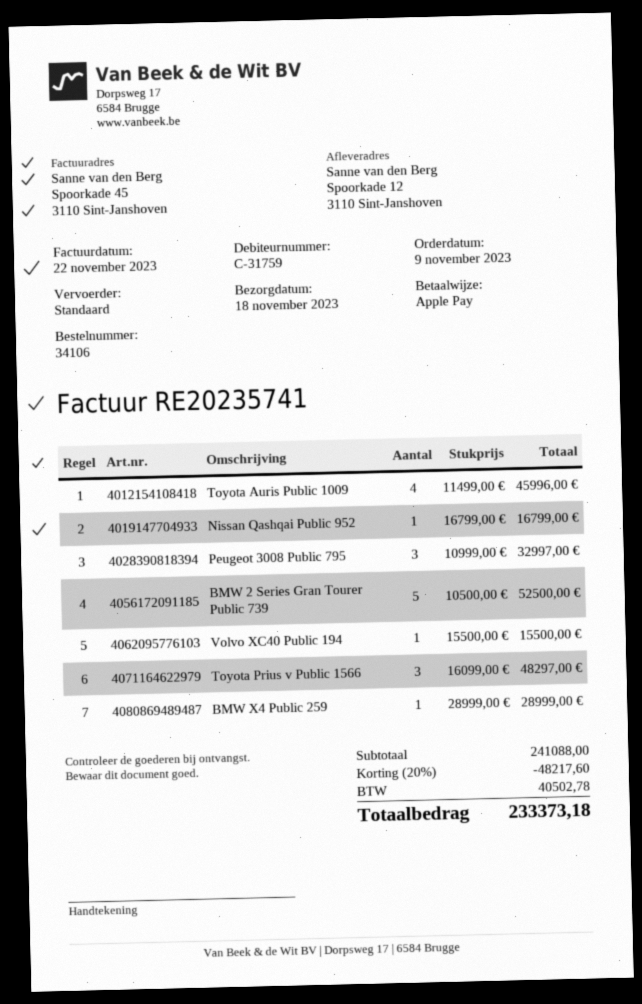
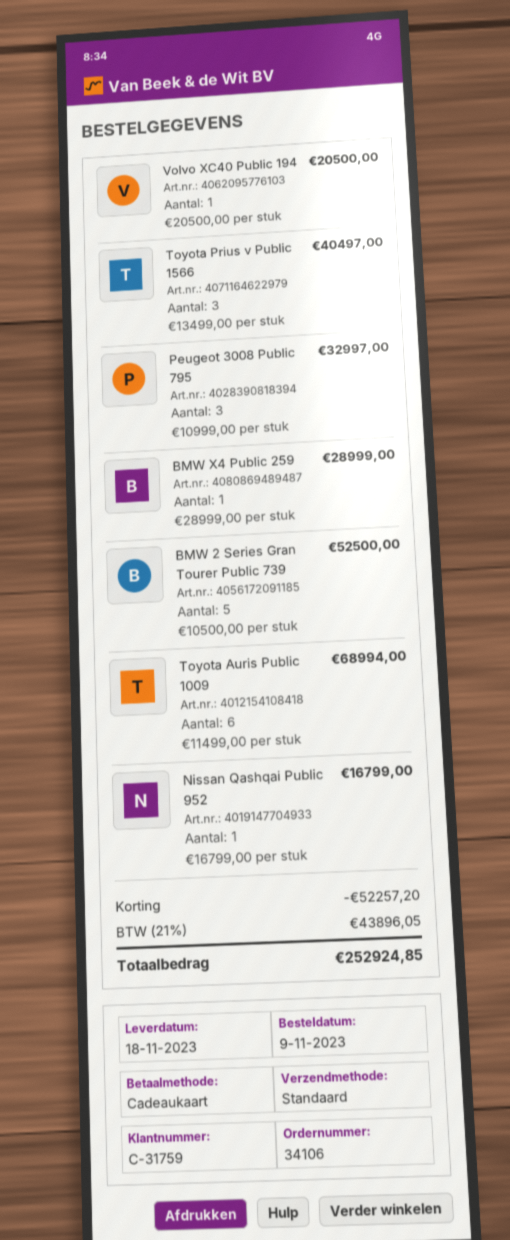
payment method: Apple Pay -> gift card
Toyota Auris Public 1009: 4 x 11499.00 = 45996.00 -> 6 x 11499.00 = 68994.00
Volvo XC40 Public 194: 1 x 15500.00 = 15500.00 -> 1 x 20500.00 = 20500.00
Toyota Prius v Public 1566: 3 x 16099.00 = 48297.00 -> 3 x 13499.00 = 40497.00
discount: 48217.60 -> 52257.20
tax: 40502.78 -> 43896.05
total: 233373.18 -> 252924.85

